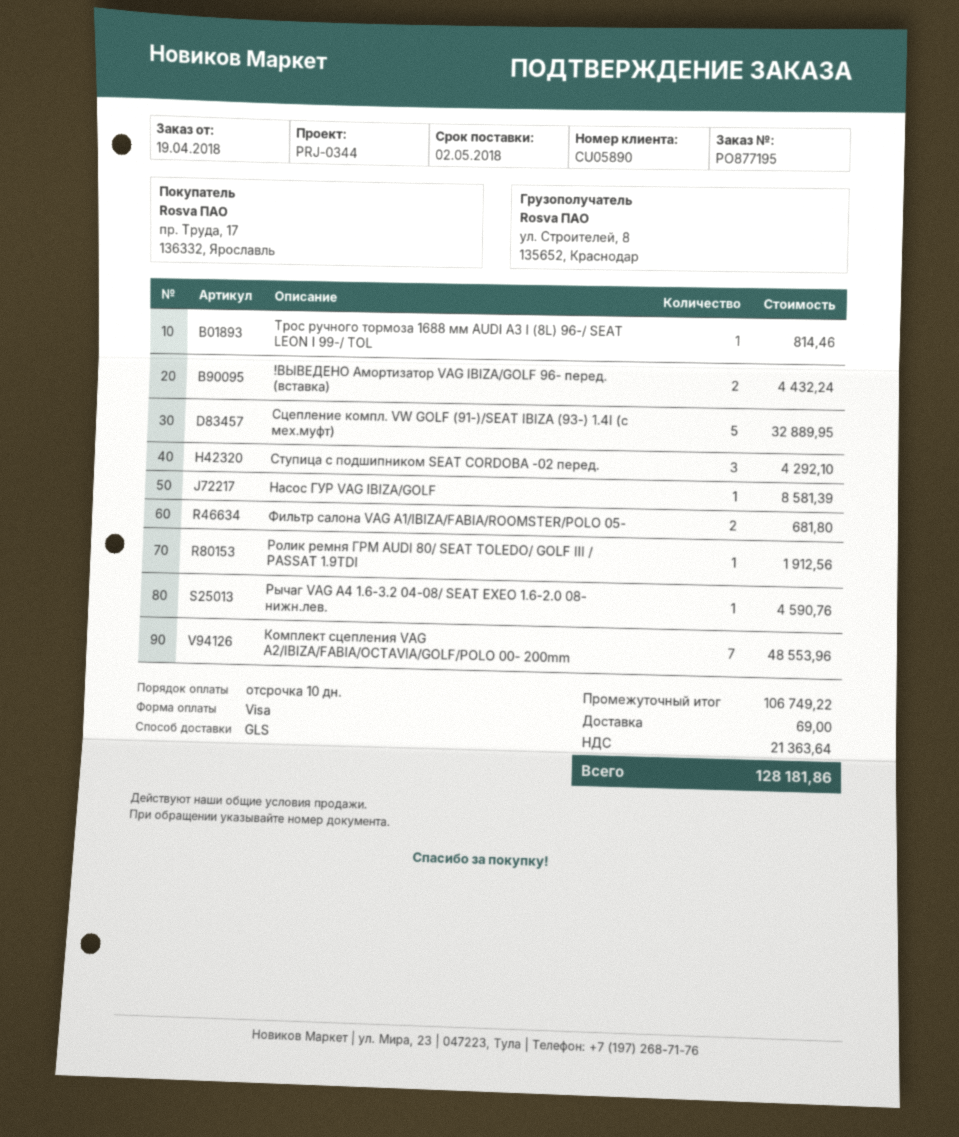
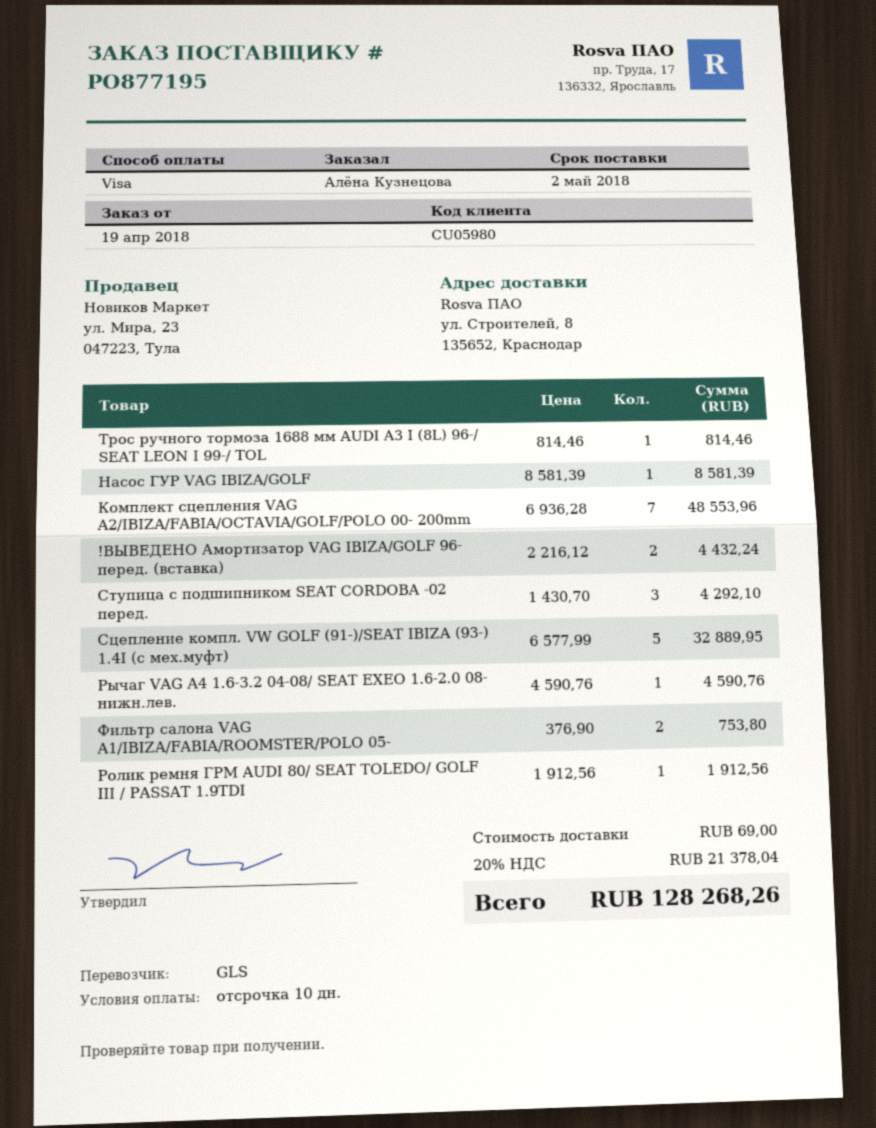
customer number: CU05890 -> CU05980
Фильтр салона VAG A1/IBIZA/FABIA/ROOMSTER/POLO 05-: 2 for 681.80 -> 2 for 753.80
tax: 21363.64 -> 21378.04
total: 128181.86 -> 128268.26

